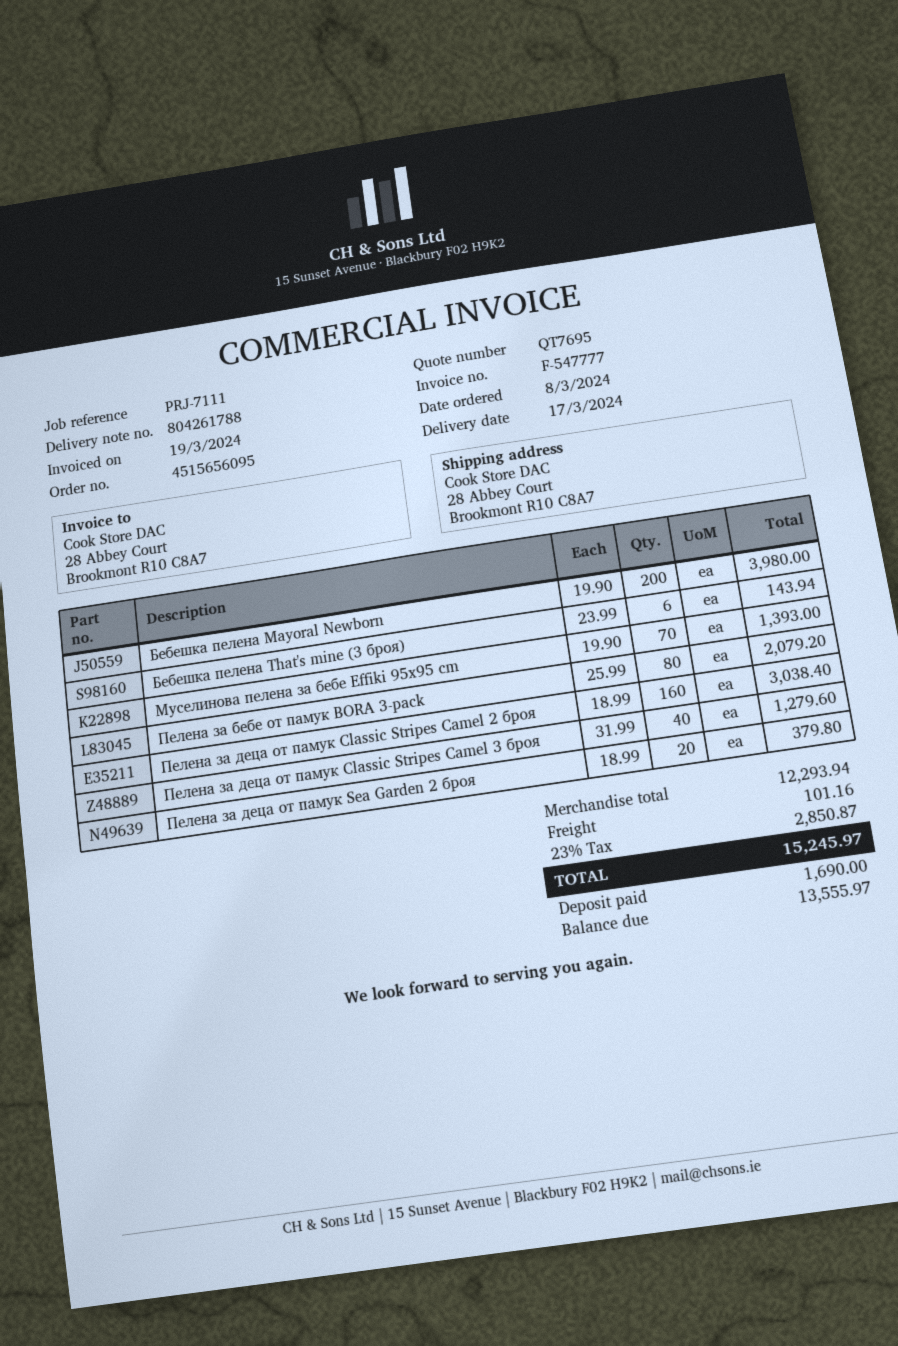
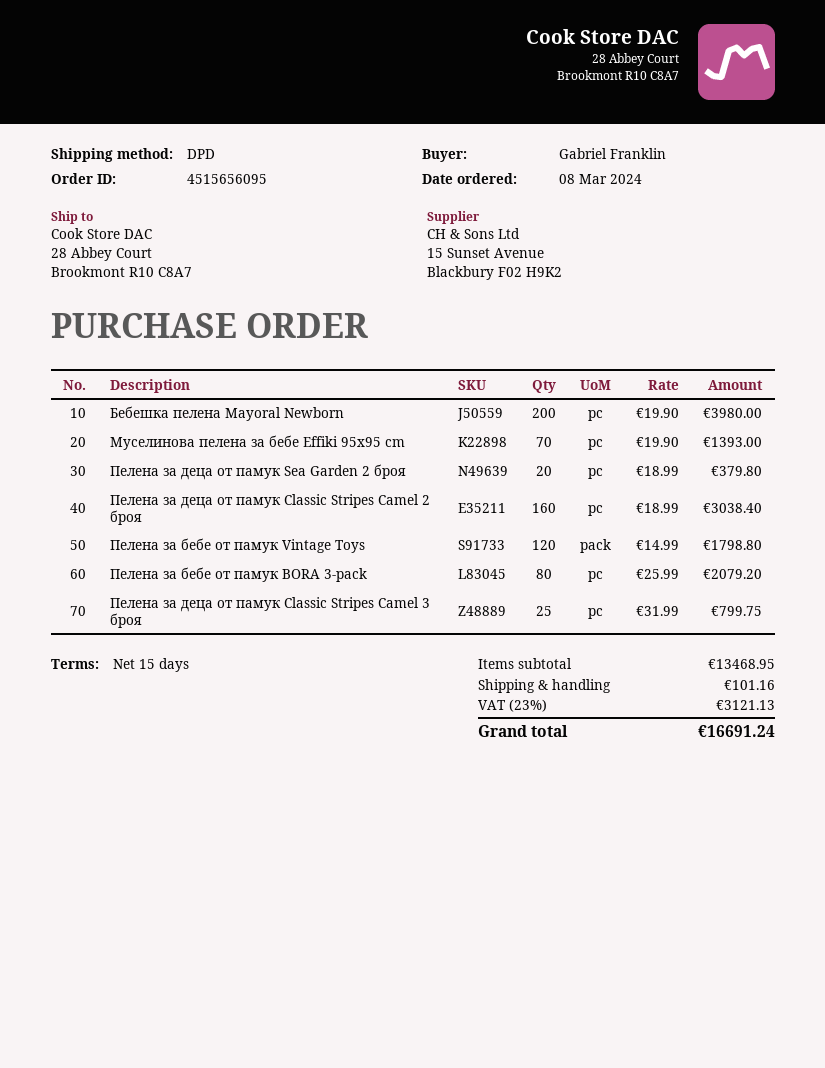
Бебешка пелена That's mine (3 броя): 6 x 23.99 = 143.94 -> none
Пелена за деца от памук Classic Stripes Camel 3 броя: 40 x 31.99 = 1279.60 -> 25 x 31.99 = 799.75
Пелена за бебе от памук Vintage Toys: none -> 120 x 14.99 = 1798.80
subtotal: 12293.94 -> 13468.95
tax: 23% = 2850.87 -> 23% = 3121.13
total: 15245.97 -> 16691.24

